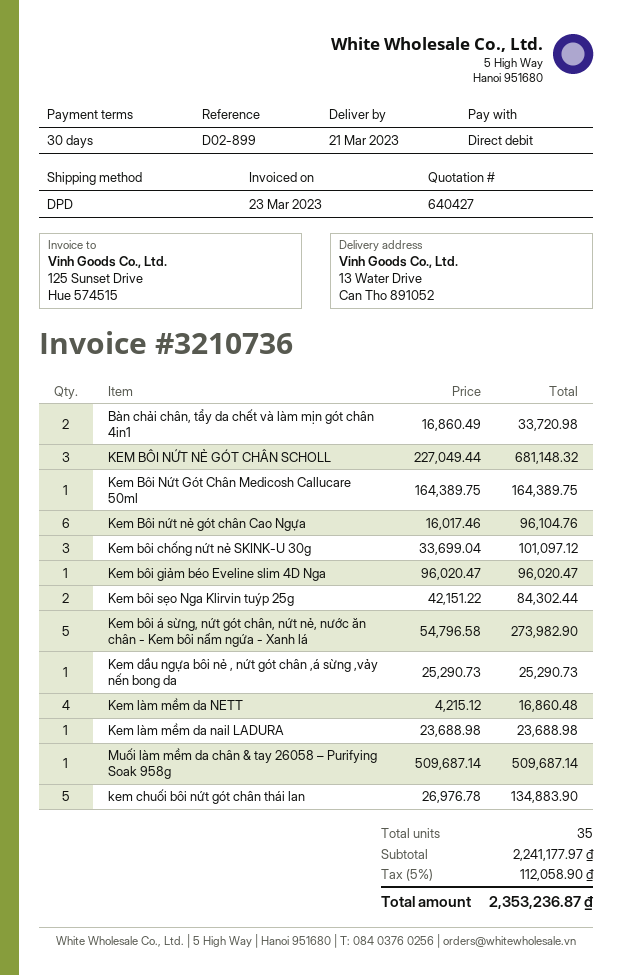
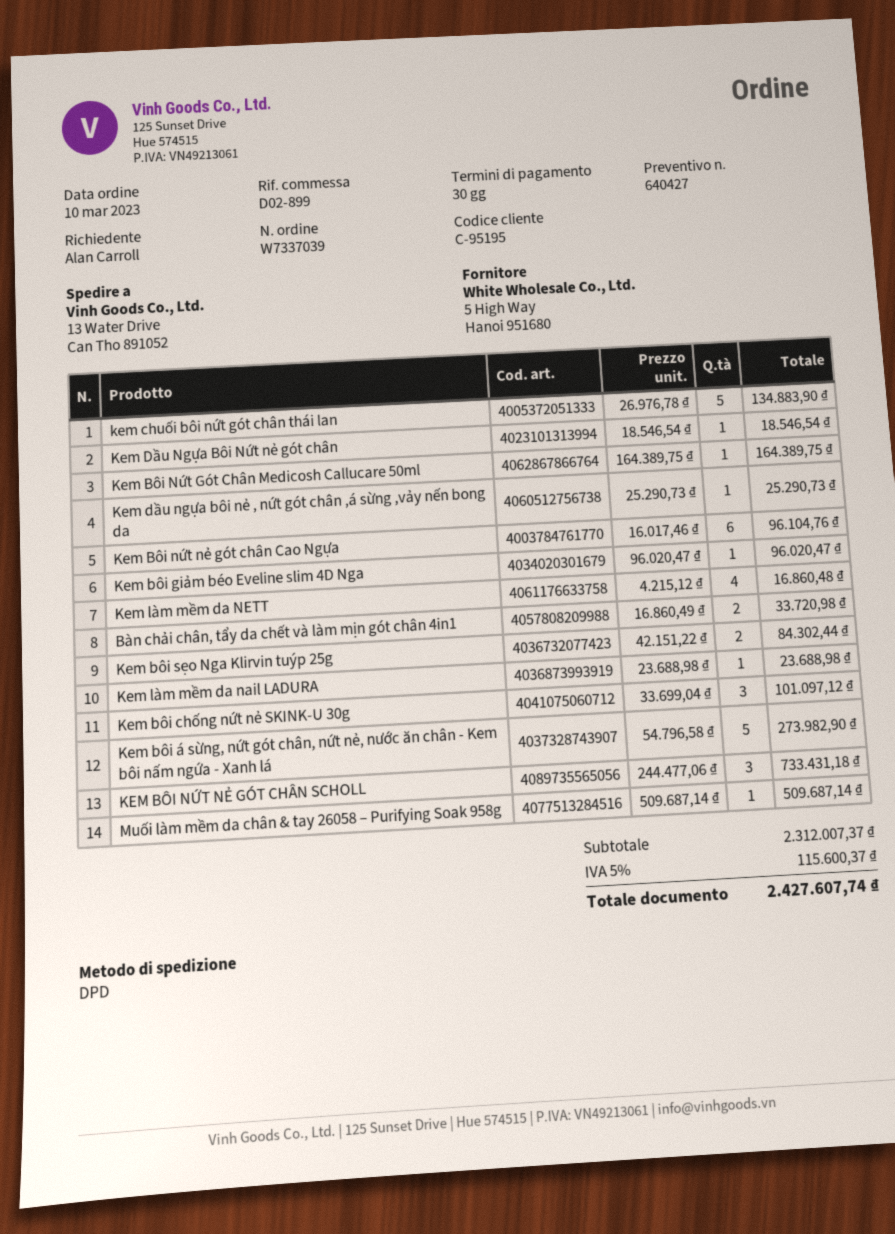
KEM BÔI NỨT NẺ GÓT CHÂN SCHOLL: 3 x 227049.44 = 681148.32 -> 3 x 244477.06 = 733431.18
Kem Dầu Ngựa Bôi Nứt nẻ gót chân: none -> 1 x 18546.54 = 18546.54
subtotal: 2241177.97 -> 2312007.37
tax: 5% = 112058.90 -> 5% = 115600.37
total: 2353236.87 -> 2427607.74

